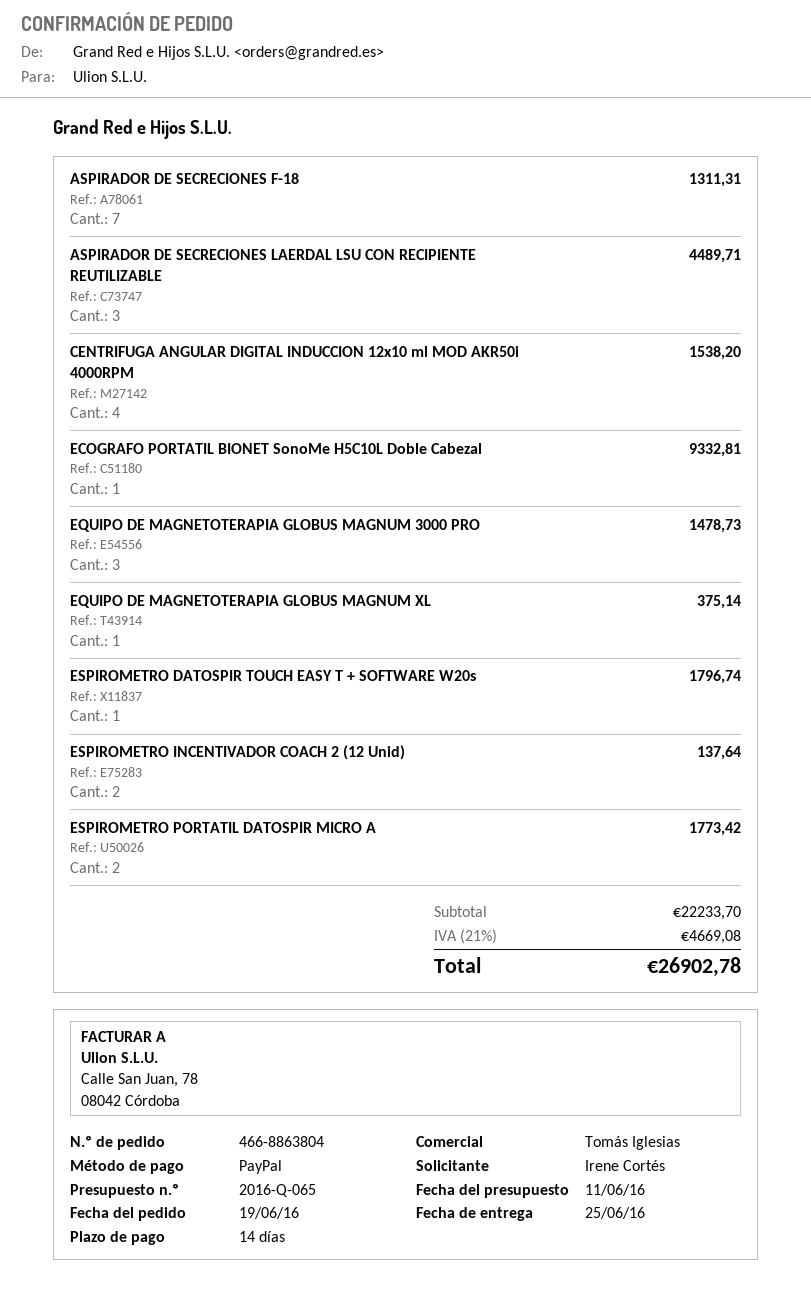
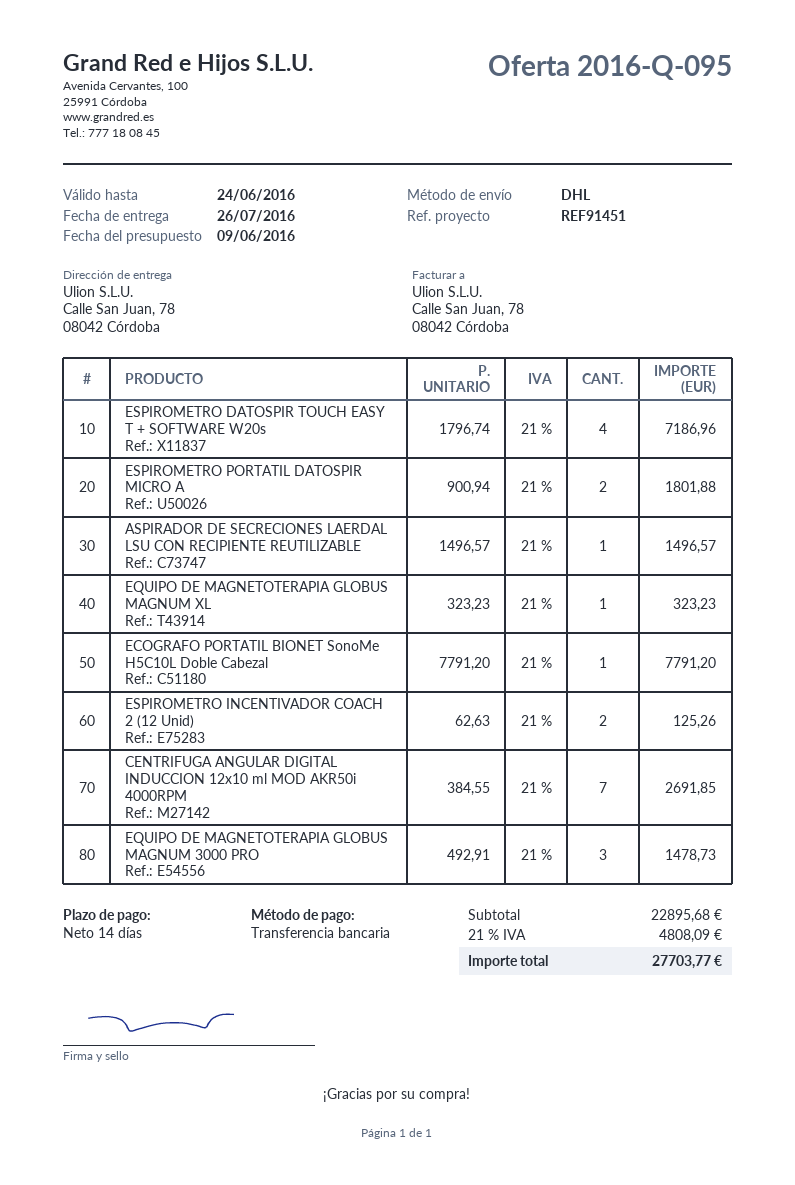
quote number: 2016-Q-065 -> 2016-Q-095
quote date: 2016-06-11 -> 2016-06-09
delivery date: 2016-06-25 -> 2016-07-26
payment method: PayPal -> bank transfer
ASPIRADOR DE SECRECIONES F-18: 7 for 1311.31 -> none
ASPIRADOR DE SECRECIONES LAERDAL LSU CON RECIPIENTE REUTILIZABLE: 3 for 4489.71 -> 1 for 1496.57
CENTRIFUGA ANGULAR DIGITAL INDUCCION 12x10 ml MOD AKR50i 4000RPM: 4 for 1538.20 -> 7 for 2691.85
ECOGRAFO PORTATIL BIONET SonoMe H5C10L Doble Cabezal: 1 for 9332.81 -> 1 for 7791.20
EQUIPO DE MAGNETOTERAPIA GLOBUS MAGNUM XL: 1 for 375.14 -> 1 for 323.23
ESPIROMETRO DATOSPIR TOUCH EASY T + SOFTWARE W20s: 1 for 1796.74 -> 4 for 7186.96
ESPIROMETRO INCENTIVADOR COACH 2 (12 Unid): 2 for 137.64 -> 2 for 125.26
ESPIROMETRO PORTATIL DATOSPIR MICRO A: 2 for 1773.42 -> 2 for 1801.88
subtotal: 22233.70 -> 22895.68
tax: 21% = 4669.08 -> 21% = 4808.09
total: 26902.78 -> 27703.77

